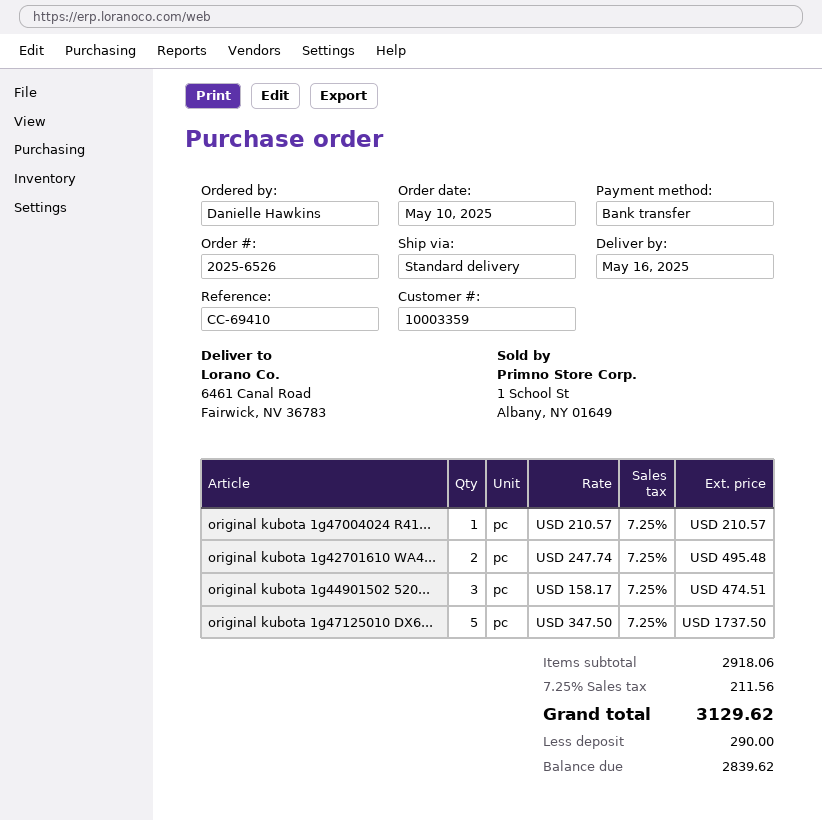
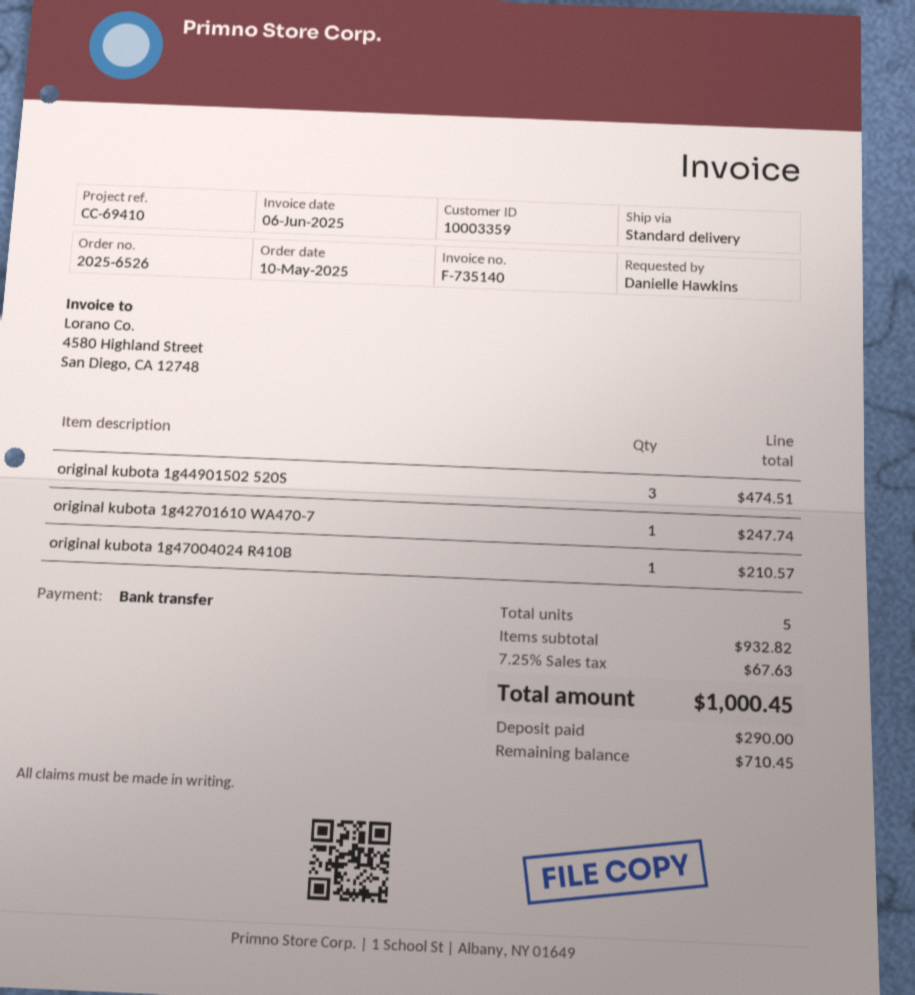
original kubota 1g42701610 WA4...: 2 for 495.48 -> 1 for 247.74
original kubota 1g47125010 DX6...: 5 for 1737.50 -> none
subtotal: 2918.06 -> 932.82
tax: 7.25% = 211.56 -> 7.25% = 67.63
total: 3129.62 -> 1000.45
balance: 2839.62 -> 710.45

